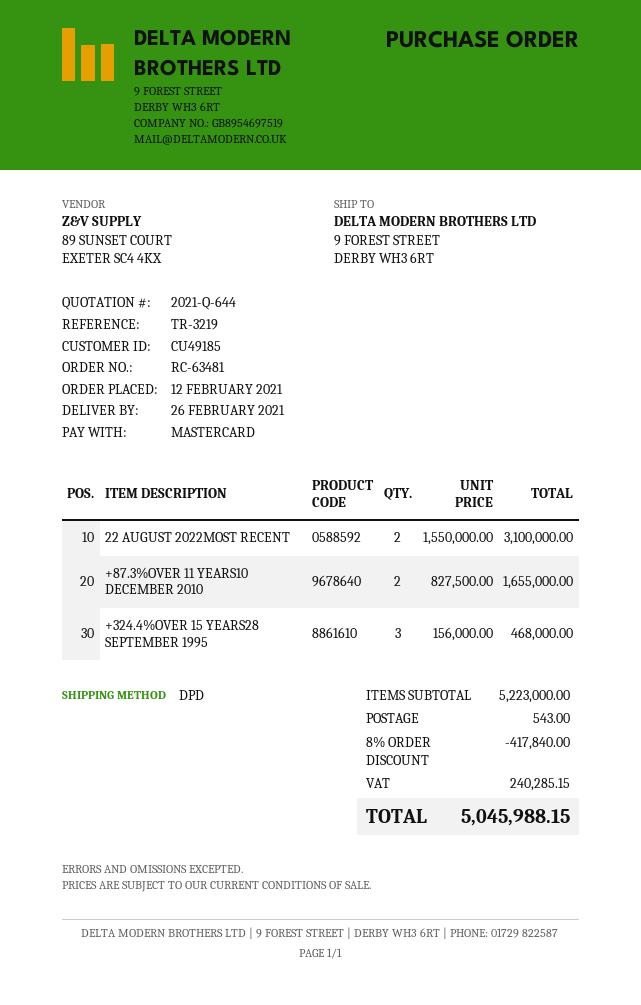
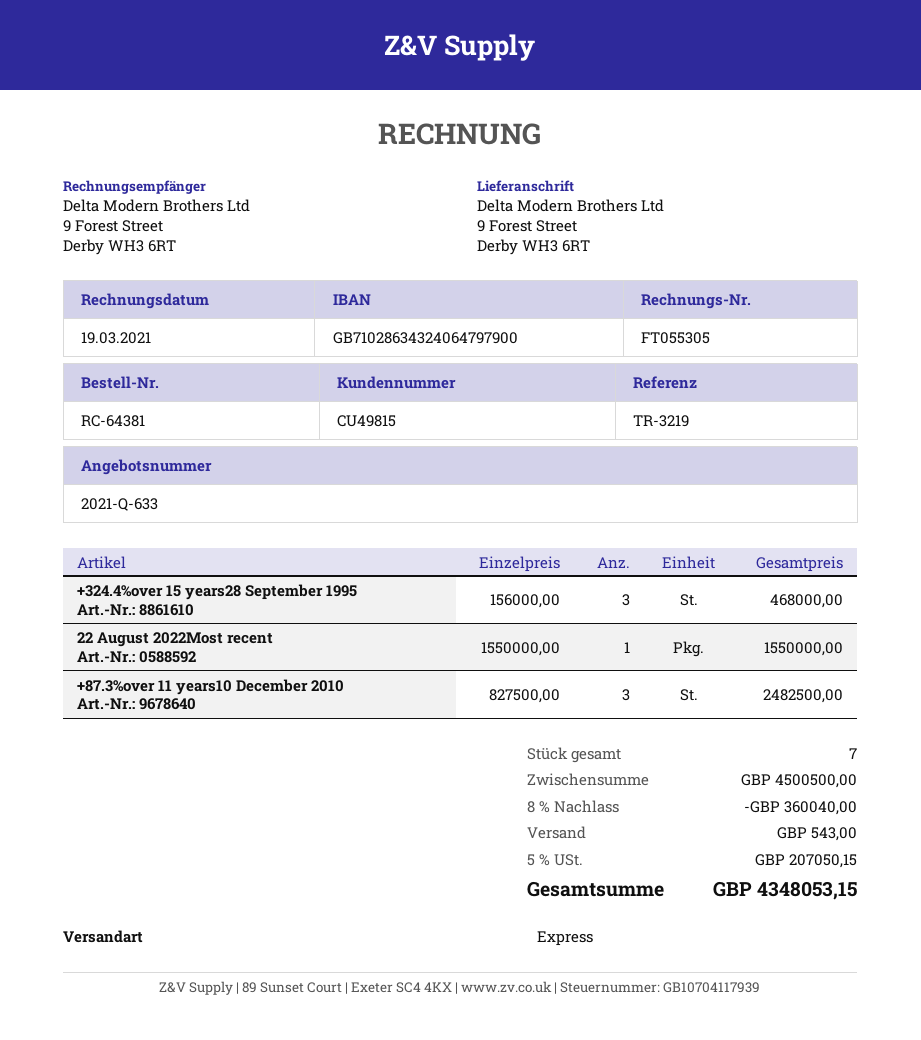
quote number: 2021-Q-644 -> 2021-Q-633
order number: RC-63481 -> RC-64381
customer number: CU49185 -> CU49815
shipping method: DPD -> express
22 AUGUST 2022MOST RECENT: 2 x 1550000.00 = 3100000.00 -> 1 x 1550000.00 = 1550000.00
+87.3%OVER 11 YEARS10 DECEMBER 2010: 2 x 827500.00 = 1655000.00 -> 3 x 827500.00 = 2482500.00
subtotal: 5223000.00 -> 4500500.00
discount: 8% = 417840.00 -> 8% = 360040.00
tax: 240285.15 -> 207050.15
total: 5045988.15 -> 4348053.15

